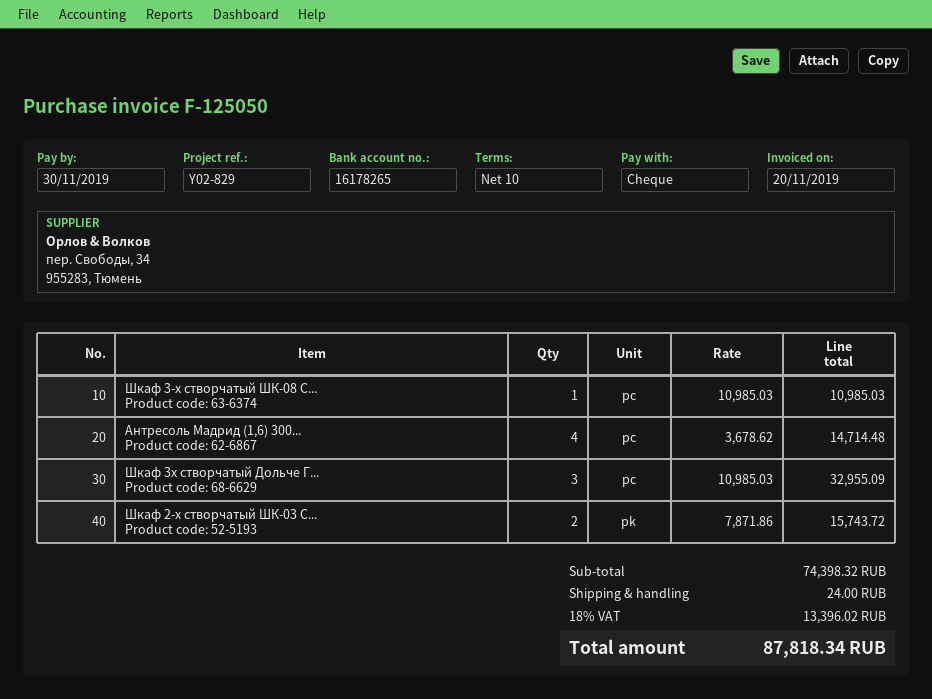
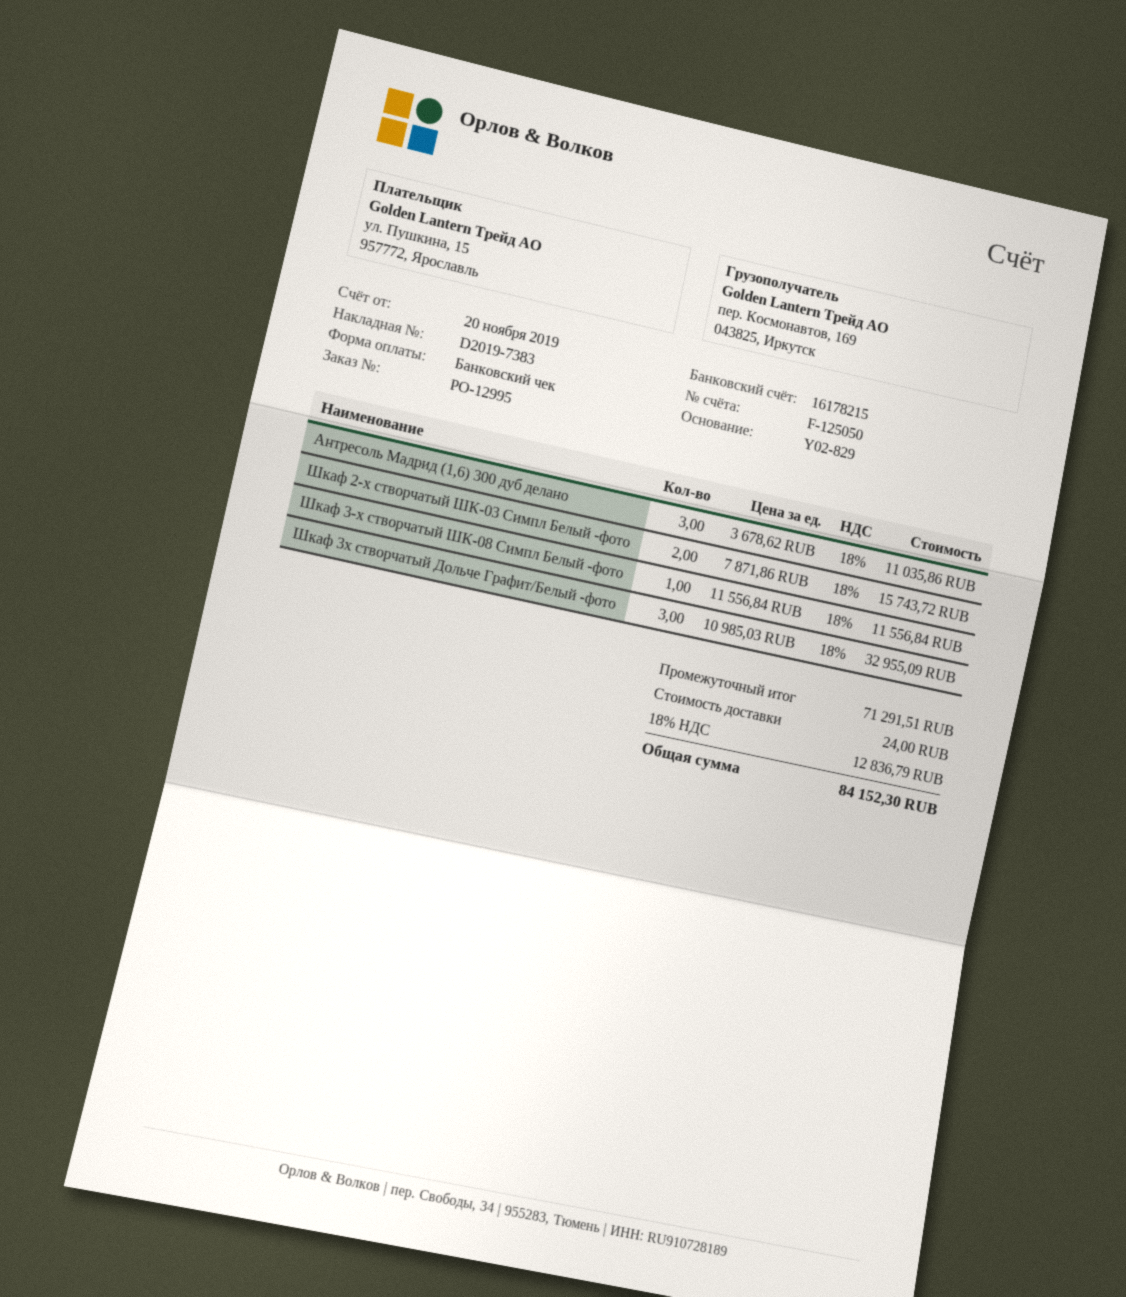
bank account: 16178265 -> 16178215
Шкаф 3-х створчатый ШК-08 С...: 1 x 10985.03 = 10985.03 -> 1 x 11556.84 = 11556.84
Антресоль Мадрид (1,6) 300...: 4 x 3678.62 = 14714.48 -> 3 x 3678.62 = 11035.86
subtotal: 74398.32 -> 71291.51
tax: 18% = 13396.02 -> 18% = 12836.79
total: 87818.34 -> 84152.30

